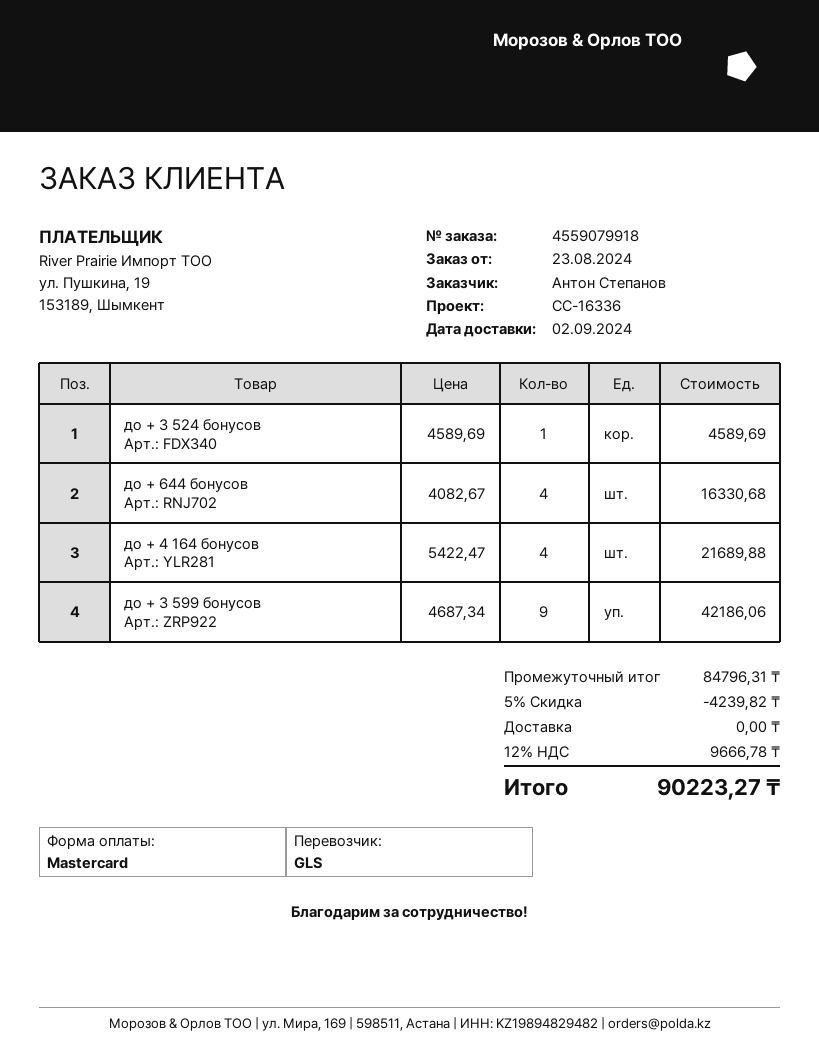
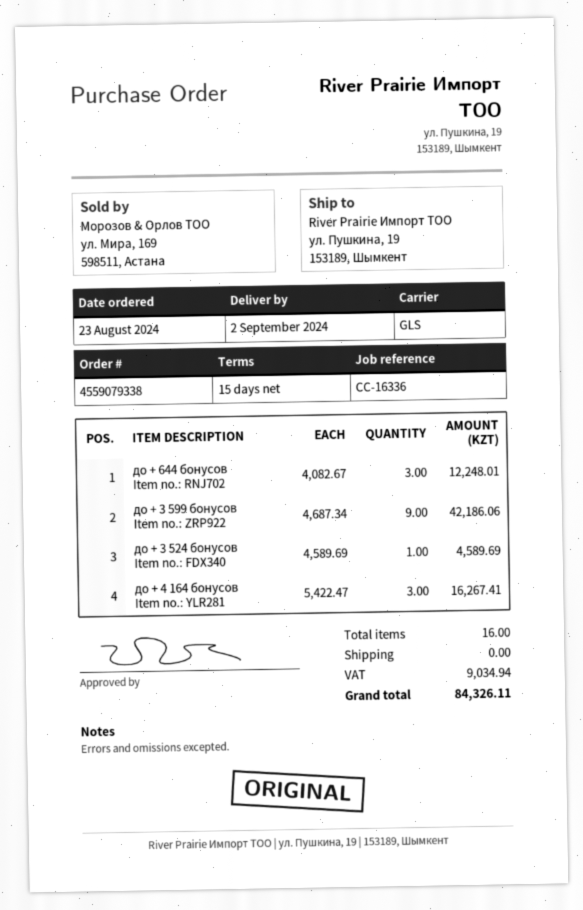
order number: 4559079918 -> 4559079338
до + 644 бонусов: 4 x 4082.67 = 16330.68 -> 3 x 4082.67 = 12248.01
до + 4 164 бонусов: 4 x 5422.47 = 21689.88 -> 3 x 5422.47 = 16267.41
discount: 5% = 4239.82 -> none
tax: 9666.78 -> 9034.94
total: 90223.27 -> 84326.11

